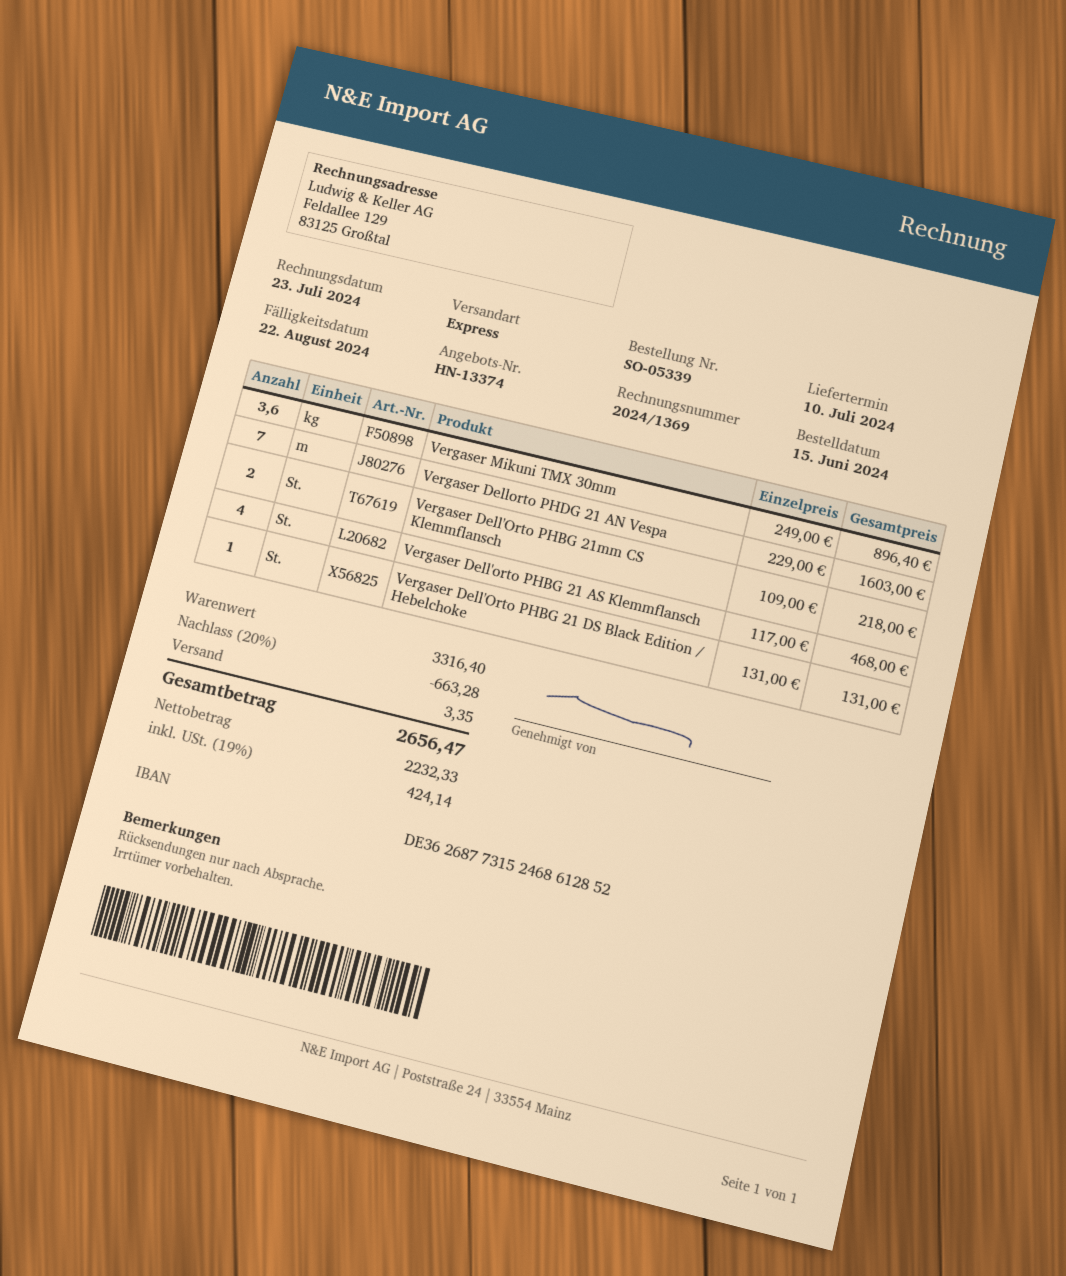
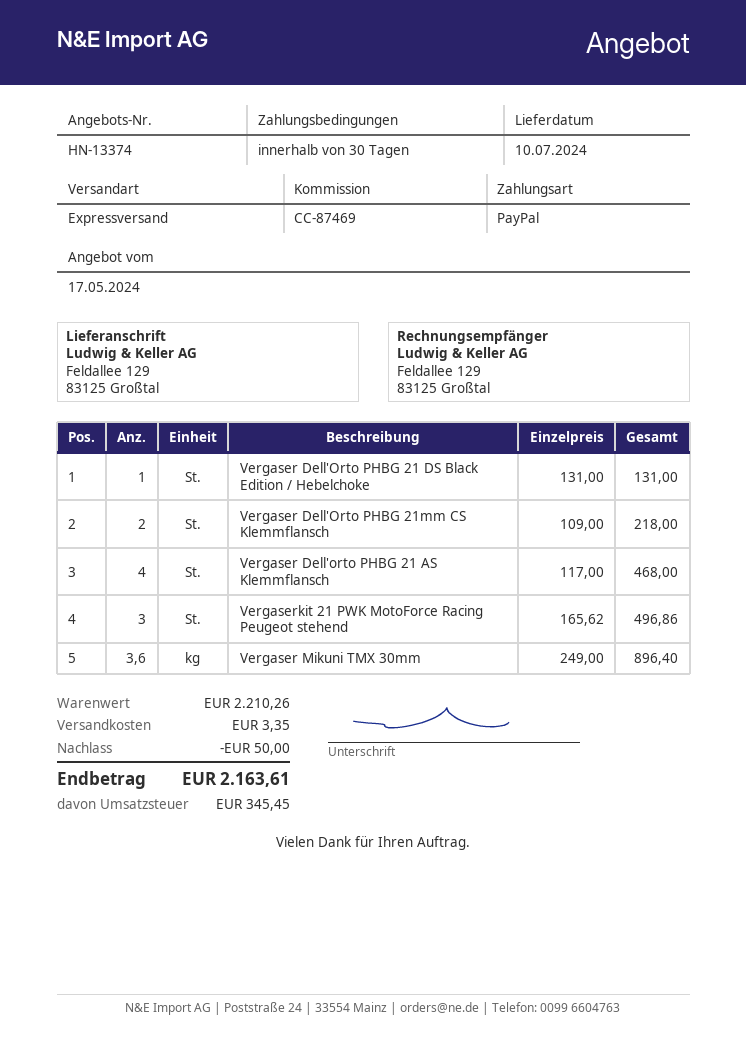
Vergaser Dellorto PHDG 21 AN Vespa: 7 x 229.00 = 1603.00 -> none
Vergaserkit 21 PWK MotoForce Racing Peugeot stehend: none -> 3 x 165.62 = 496.86
subtotal: 3316.40 -> 2210.26
discount: 663.28 -> 50.00
tax: 424.14 -> 345.45
total: 2656.47 -> 2163.61

